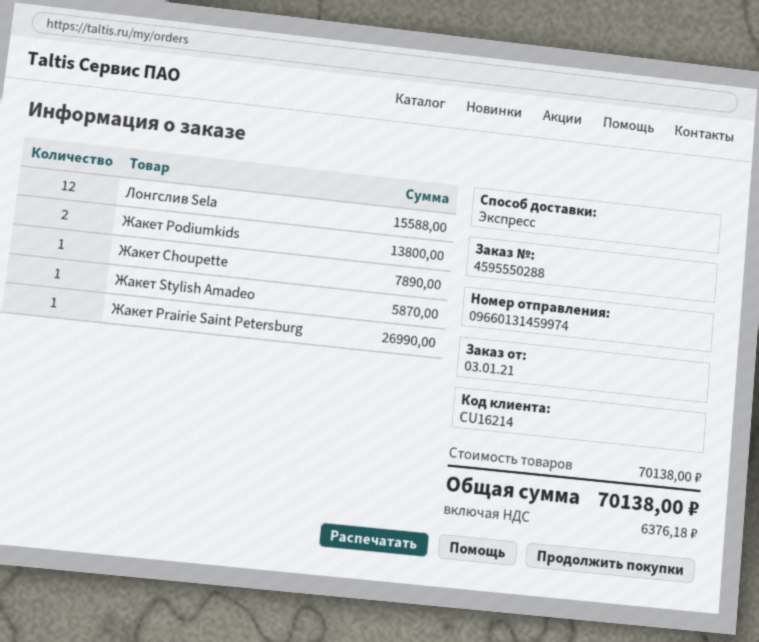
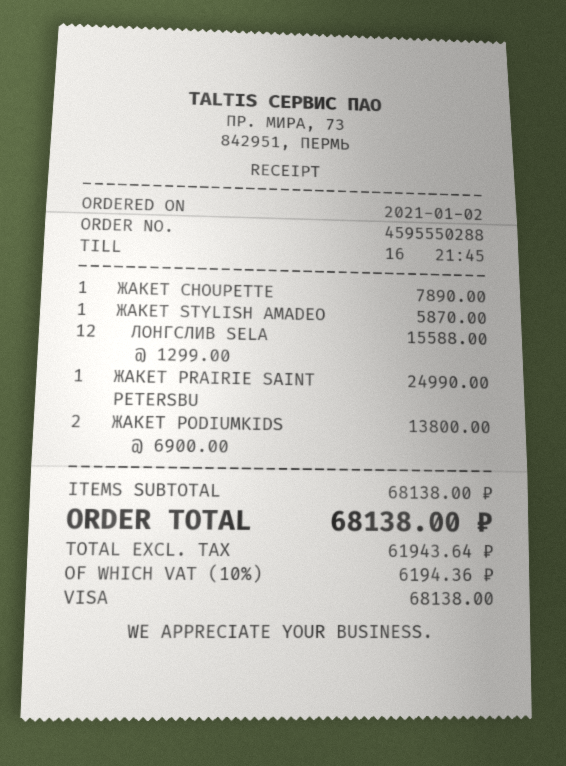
order date: 2021-01-03 -> 2021-01-02
Жакет Prairie Saint Petersburg: 1 for 26990.00 -> 1 for 24990.00
subtotal: 70138.00 -> 68138.00
tax: 6376.18 -> 6194.36
total: 70138.00 -> 68138.00

